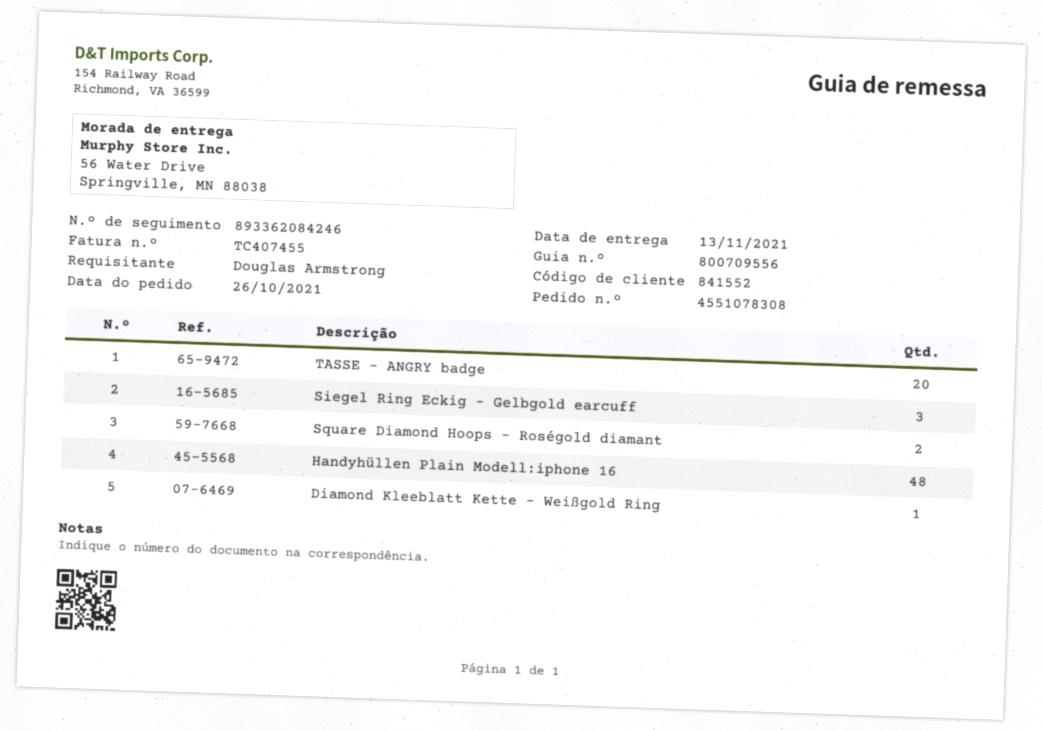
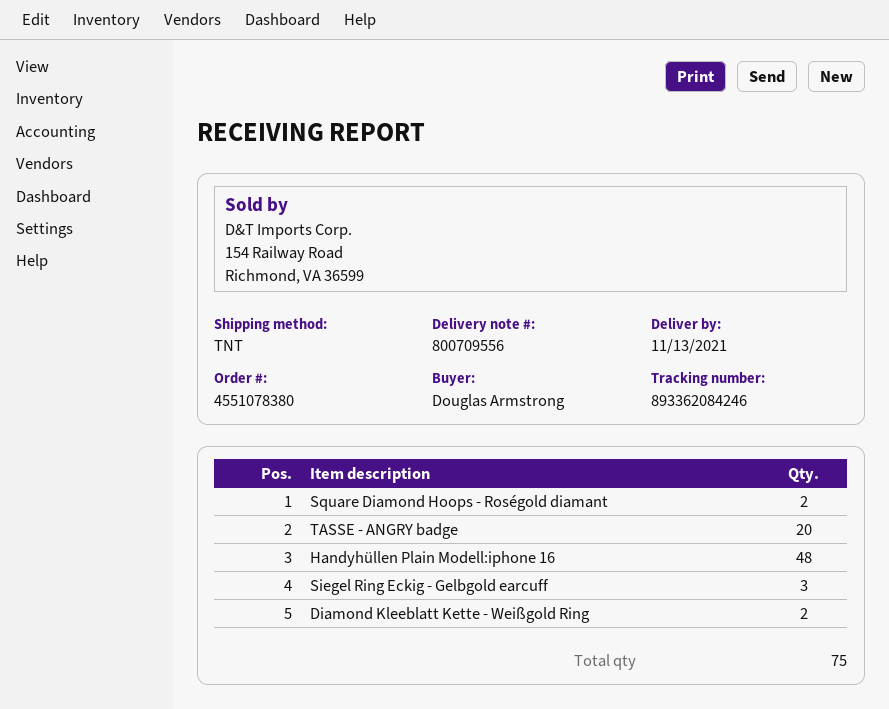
order number: 4551078308 -> 4551078380
Diamond Kleeblatt Kette - Weißgold Ring: 1 -> 2

